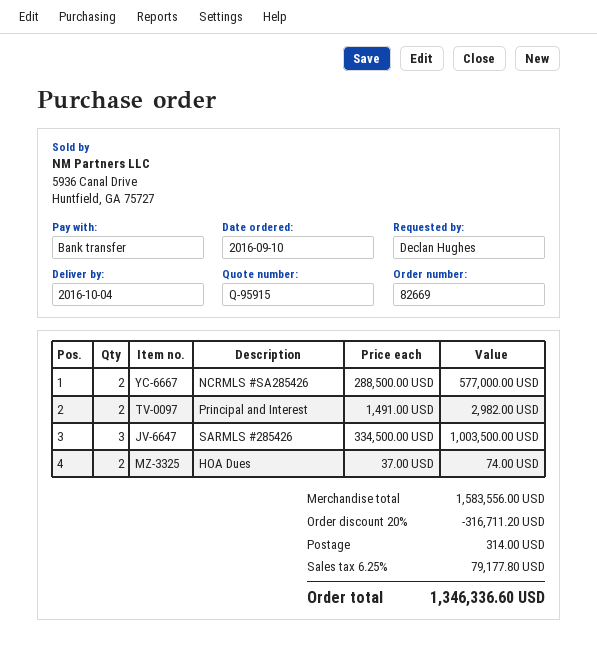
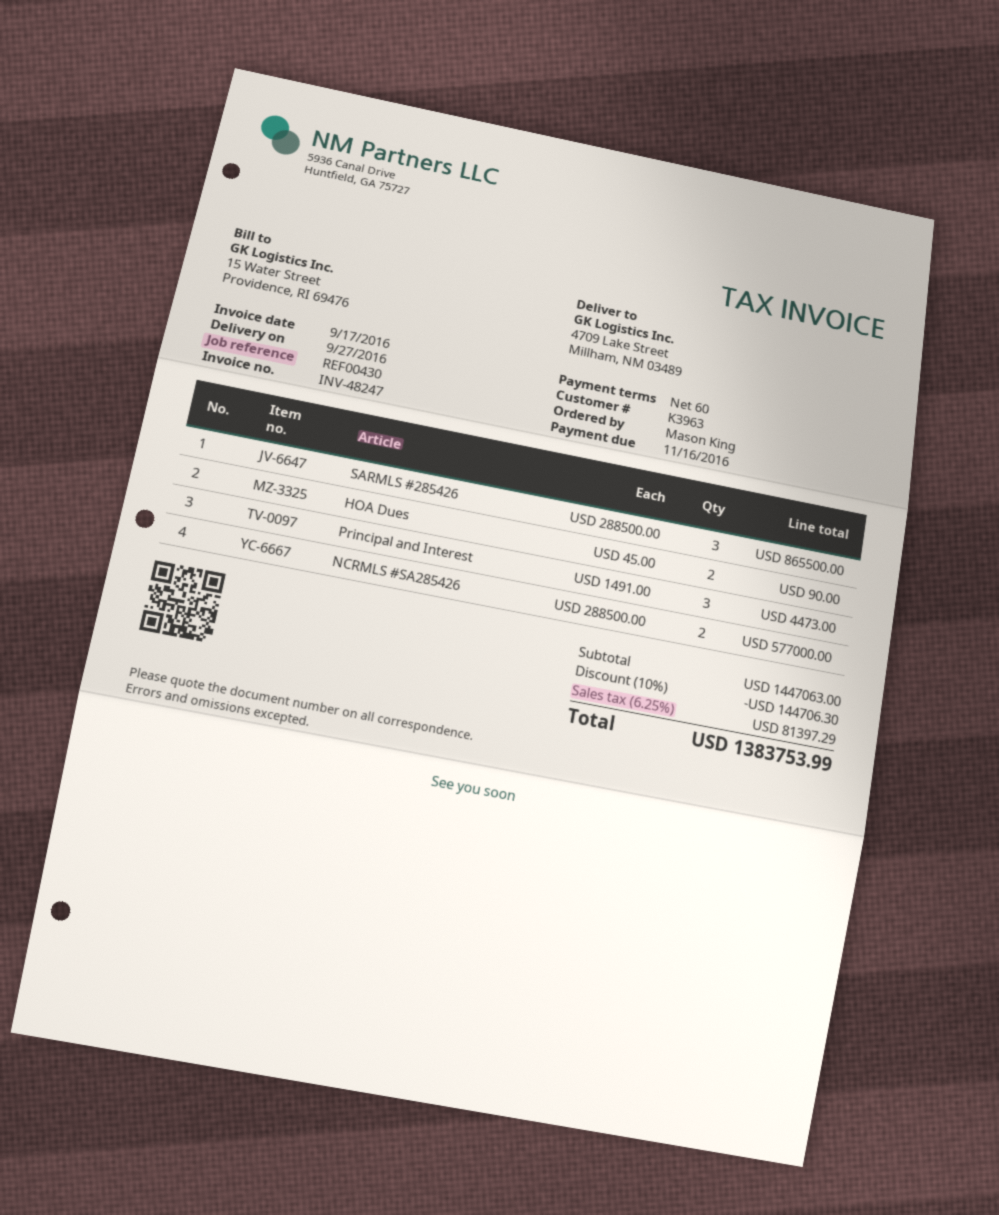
delivery date: 2016-10-04 -> 2016-09-27
ordered by: Declan Hughes -> Mason King
Principal and Interest: 2 x 1491.00 = 2982.00 -> 3 x 1491.00 = 4473.00
SARMLS #285426: 3 x 334500.00 = 1003500.00 -> 3 x 288500.00 = 865500.00
HOA Dues: 2 x 37.00 = 74.00 -> 2 x 45.00 = 90.00
subtotal: 1583556.00 -> 1447063.00
discount: 20% = 316711.20 -> 10% = 144706.30
shipping: 314.00 -> none
tax: 6.25% = 79177.80 -> 6.25% = 81397.29
total: 1346336.60 -> 1383753.99

